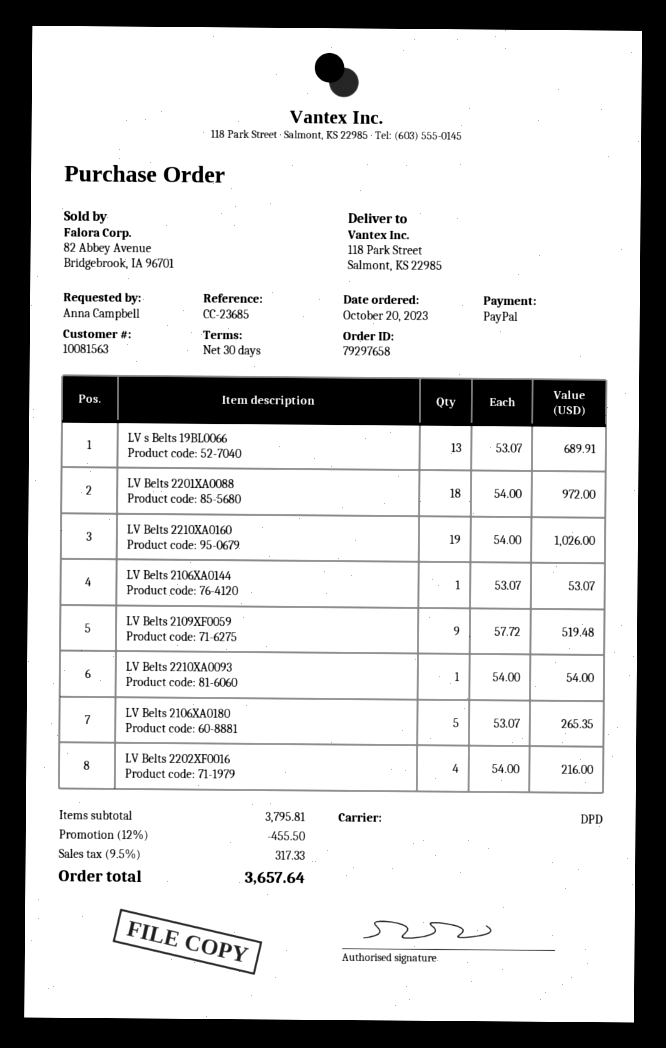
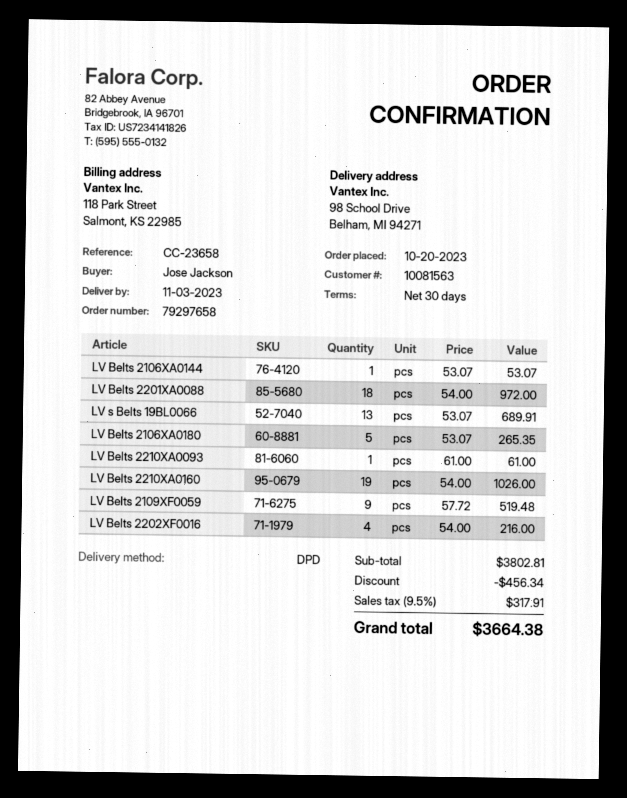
reference: CC-23685 -> CC-23658
ordered by: Anna Campbell -> Jose Jackson
ship to: 118 Park Street, Salmont, KS 22985 -> 98 School Drive, Belham, MI 94271
LV Belts 2210XA0093: 1 x 54.00 = 54.00 -> 1 x 61.00 = 61.00
subtotal: 3795.81 -> 3802.81
discount: 455.50 -> 456.34
tax: 9.5% = 317.33 -> 9.5% = 317.91
total: 3657.64 -> 3664.38

